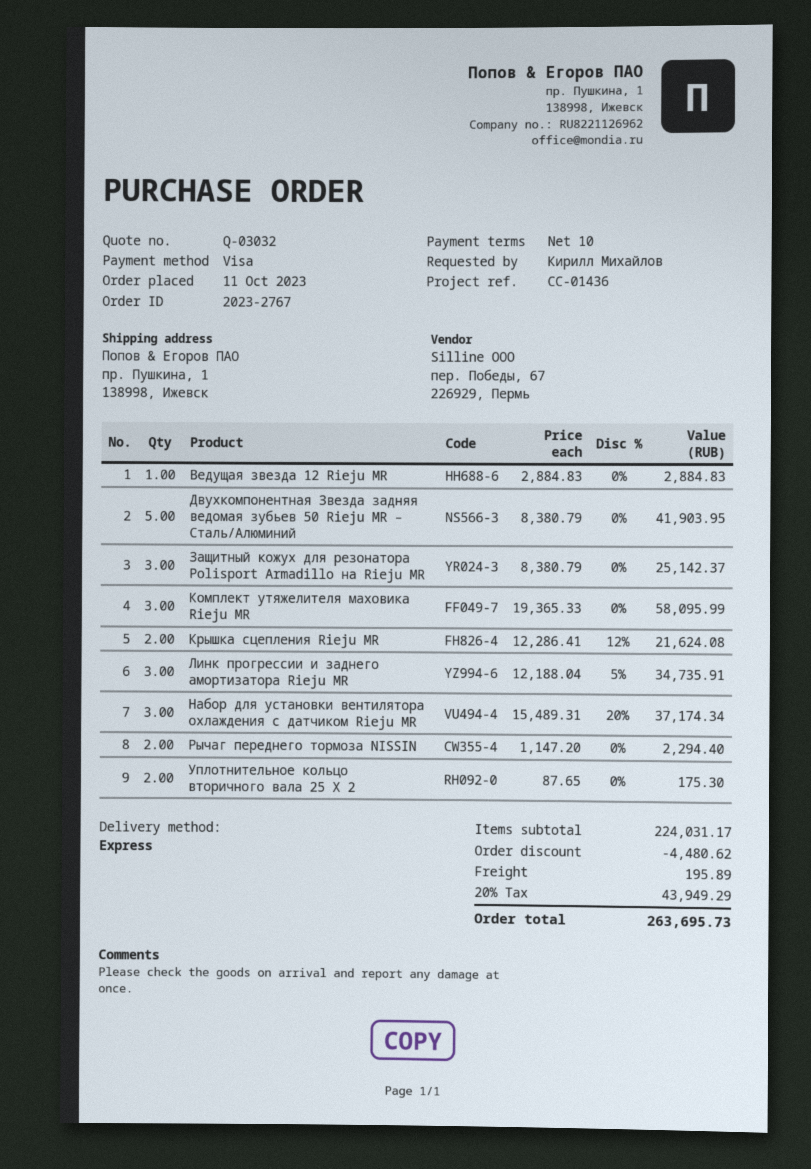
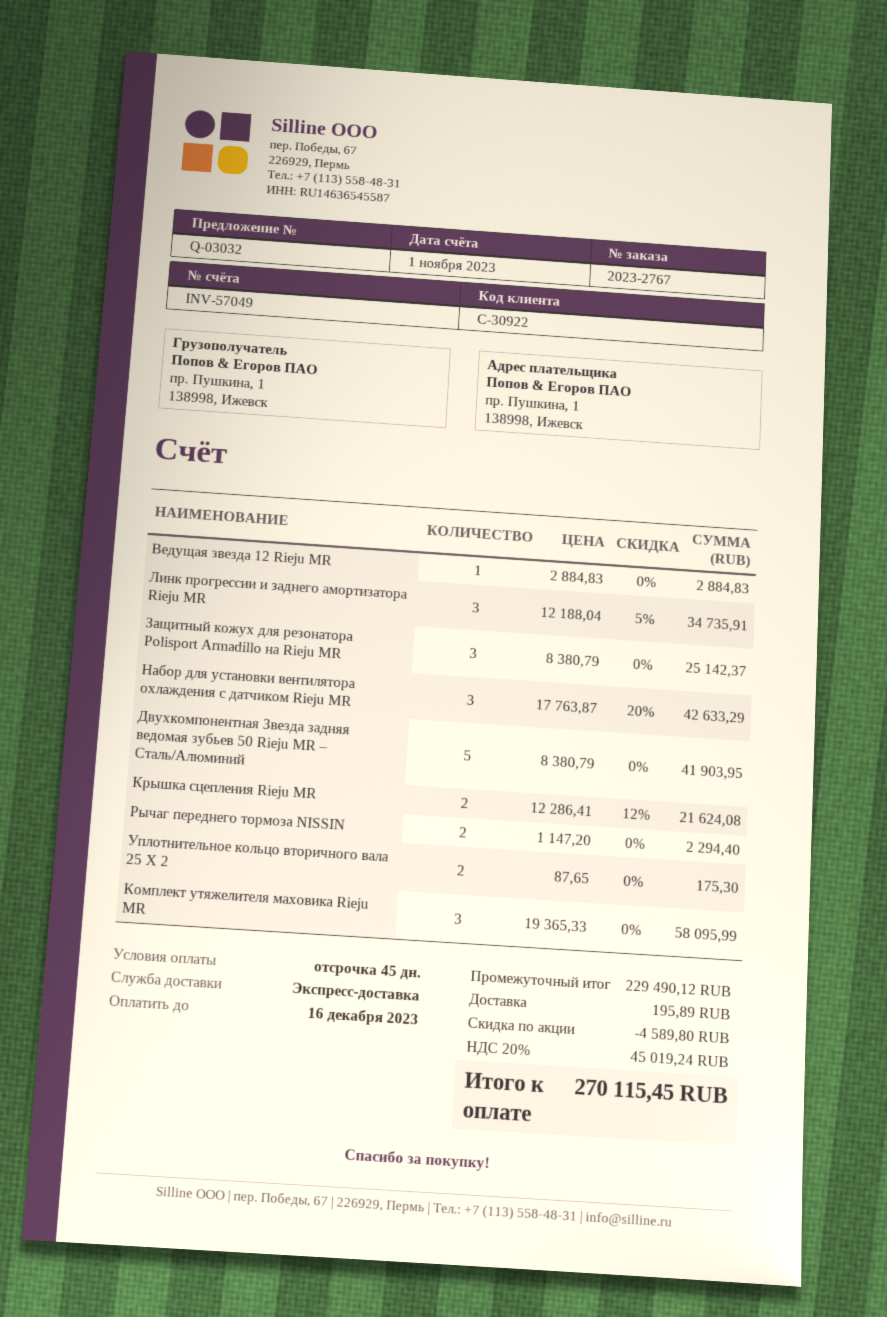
payment terms: 10 days -> 45 days
Набор для установки вентилятора охлаждения с датчиком Rieju MR: 3 x 15489.31 - 20% = 37174.34 -> 3 x 17763.87 - 20% = 42633.29
subtotal: 224031.17 -> 229490.12
discount: 4480.62 -> 4589.80
tax: 20% = 43949.29 -> 20% = 45019.24
total: 263695.73 -> 270115.45

